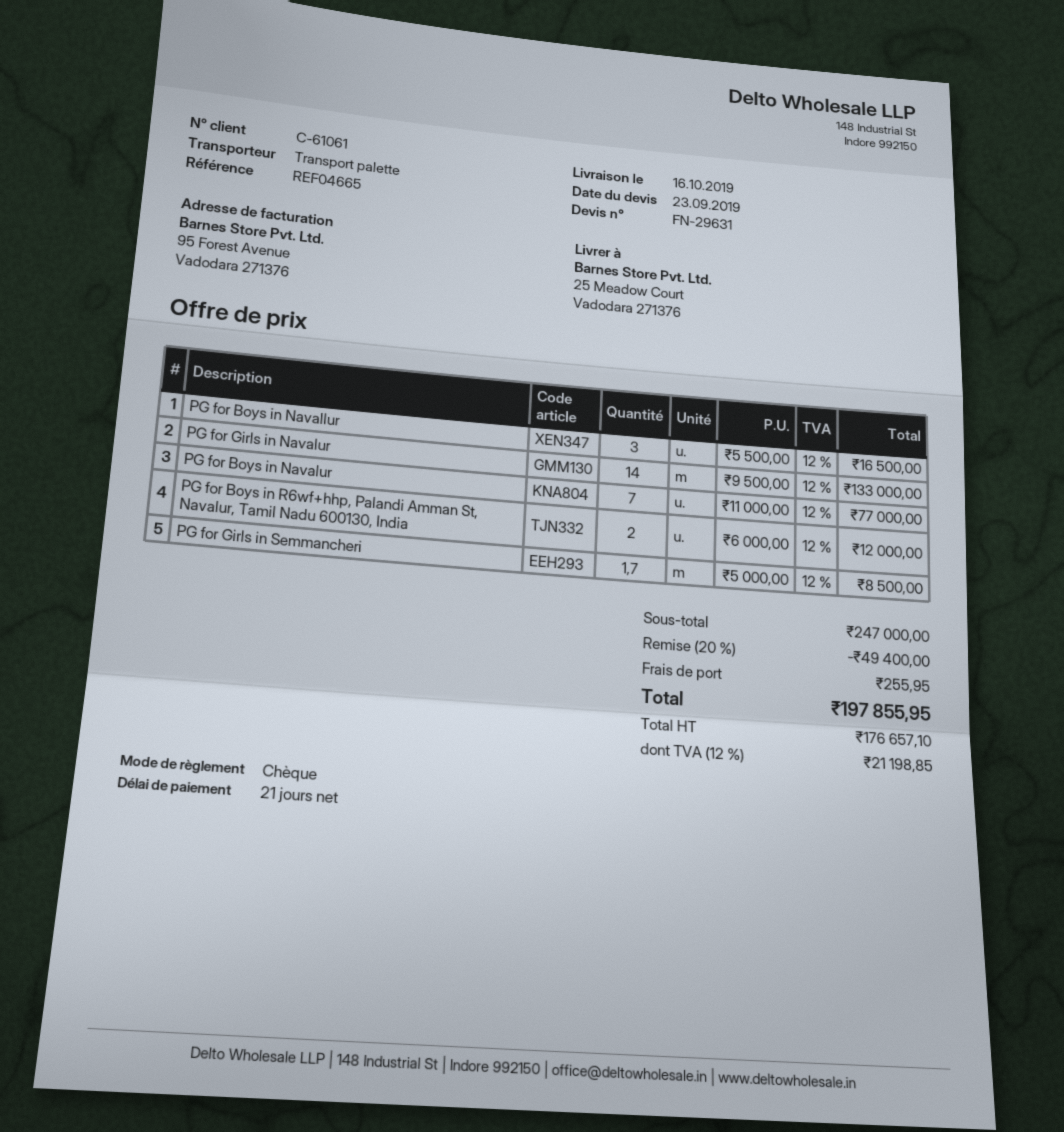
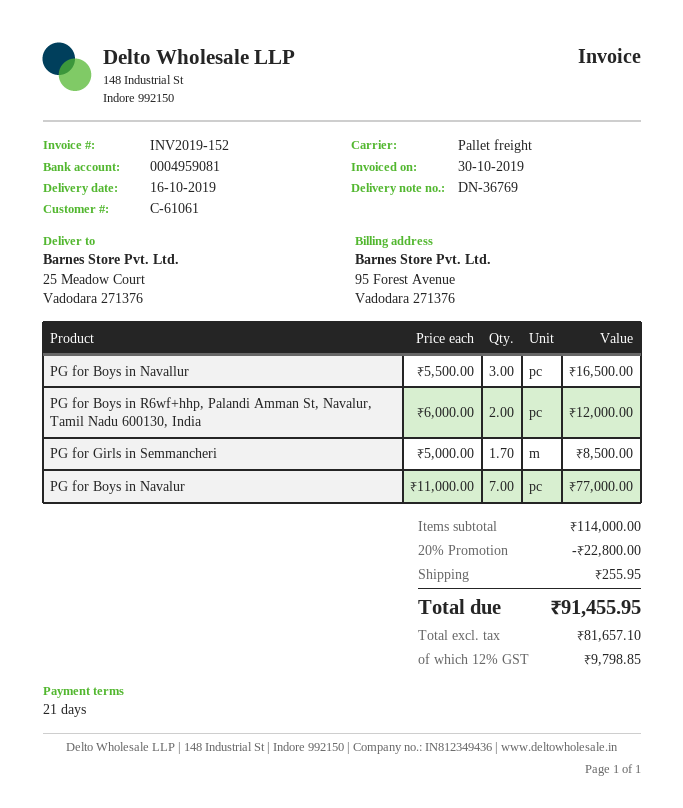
PG for Girls in Navalur: 14 x 9500.00 = 133000.00 -> none
subtotal: 247000.00 -> 114000.00
discount: 20% = 49400.00 -> 20% = 22800.00
net: 176657.10 -> 81657.10
tax: 12% = 21198.85 -> 12% = 9798.85
total: 197855.95 -> 91455.95

